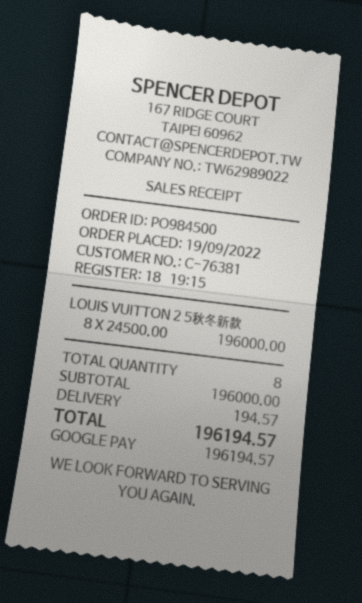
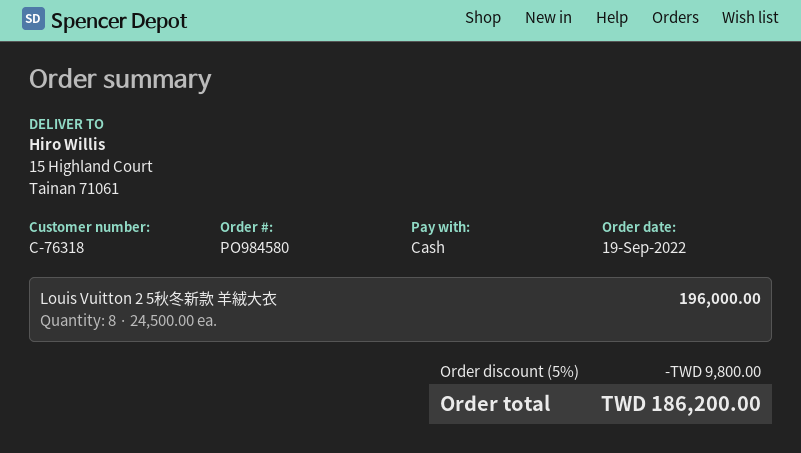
order number: PO984500 -> PO984580
customer number: C-76381 -> C-76318
payment method: Google Pay -> cash
discount: none -> 5% = 9800.00
shipping: 194.57 -> none
total: 196194.57 -> 186200.00

